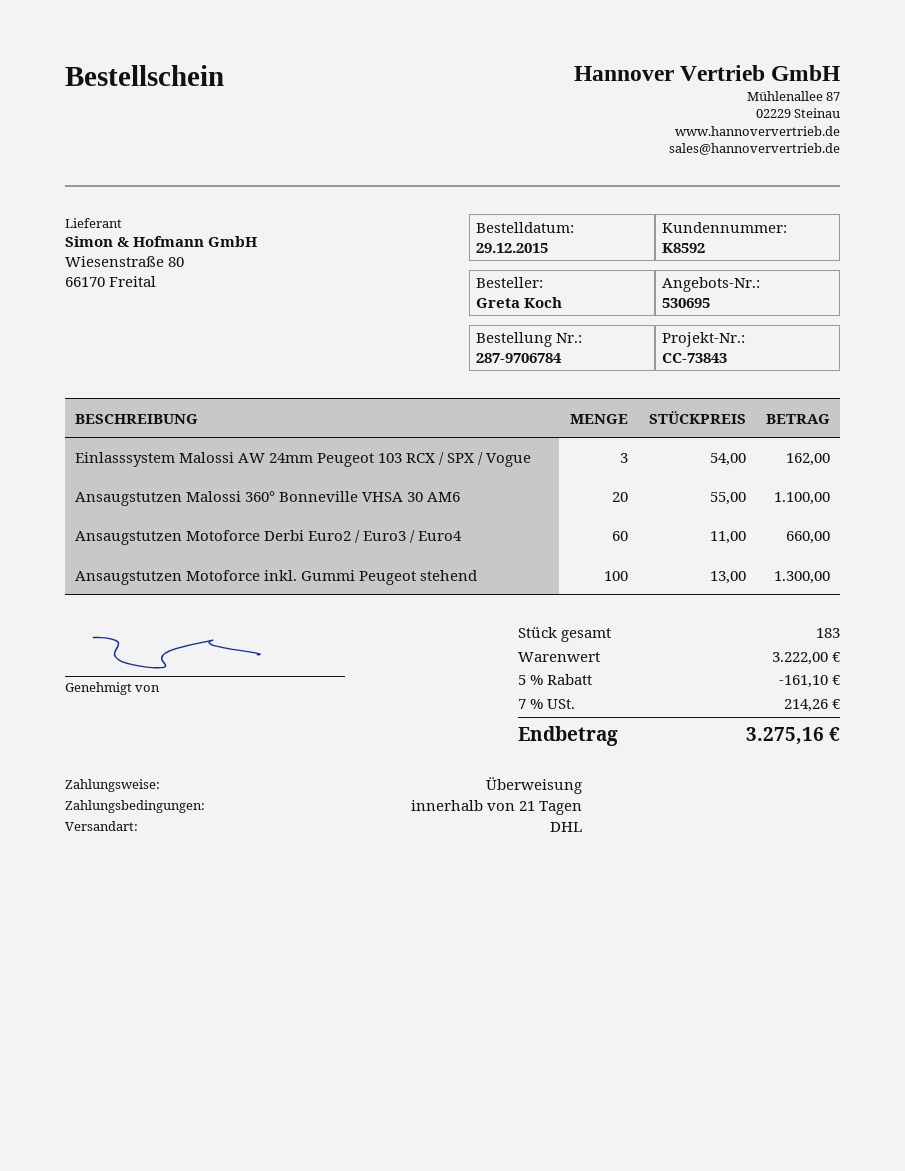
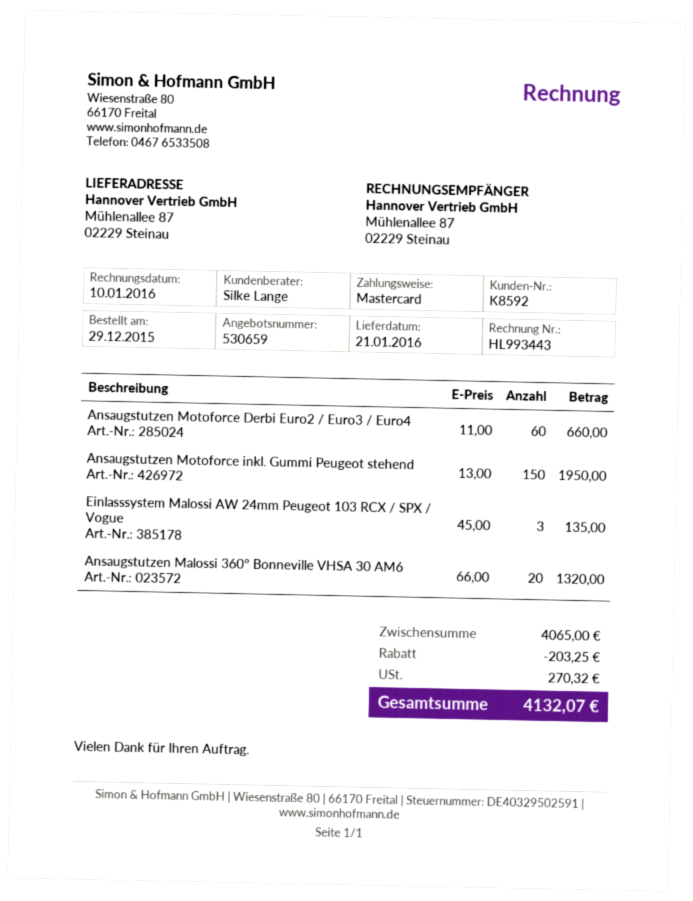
quote number: 530695 -> 530659
payment method: bank transfer -> Mastercard
Einlasssystem Malossi AW 24mm Peugeot 103 RCX / SPX / Vogue: 3 x 54.00 = 162.00 -> 3 x 45.00 = 135.00
Ansaugstutzen Malossi 360° Bonneville VHSA 30 AM6: 20 x 55.00 = 1100.00 -> 20 x 66.00 = 1320.00
Ansaugstutzen Motoforce inkl. Gummi Peugeot stehend: 100 x 13.00 = 1300.00 -> 150 x 13.00 = 1950.00
subtotal: 3222.00 -> 4065.00
discount: 161.10 -> 203.25
tax: 214.26 -> 270.32
total: 3275.16 -> 4132.07

